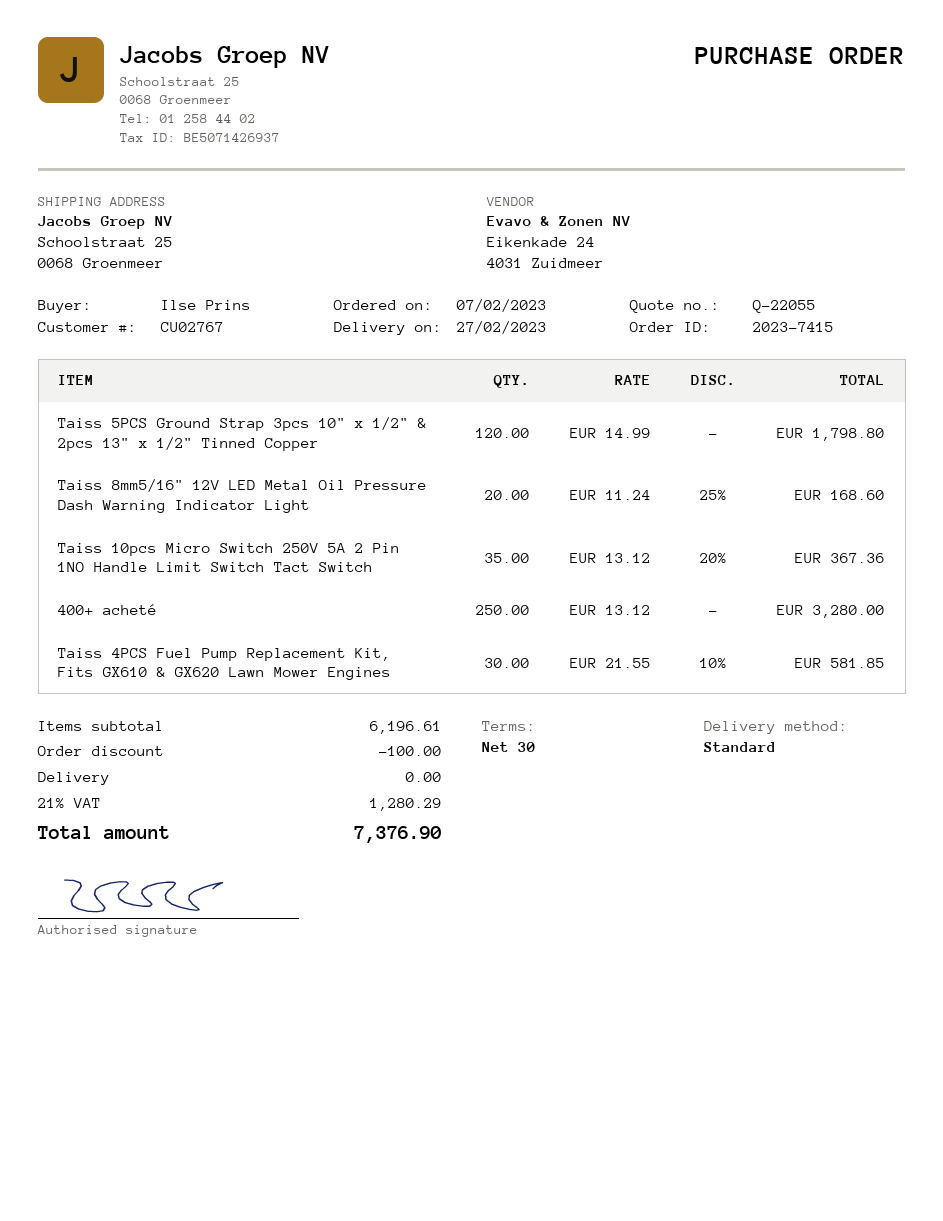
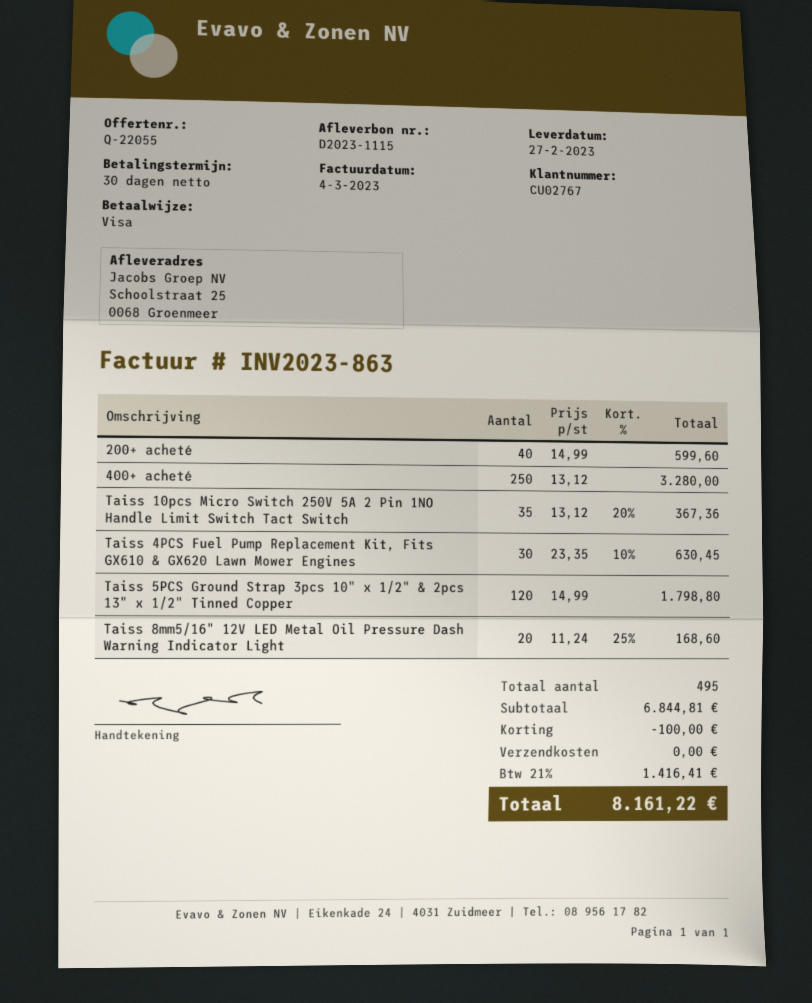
Taiss 4PCS Fuel Pump Replacement Kit, Fits GX610 & GX620 Lawn Mower Engines: 30 x 21.55 - 10% = 581.85 -> 30 x 23.35 - 10% = 630.45
200+ acheté: none -> 40 x 14.99 = 599.60
subtotal: 6196.61 -> 6844.81
tax: 21% = 1280.29 -> 21% = 1416.41
total: 7376.90 -> 8161.22

